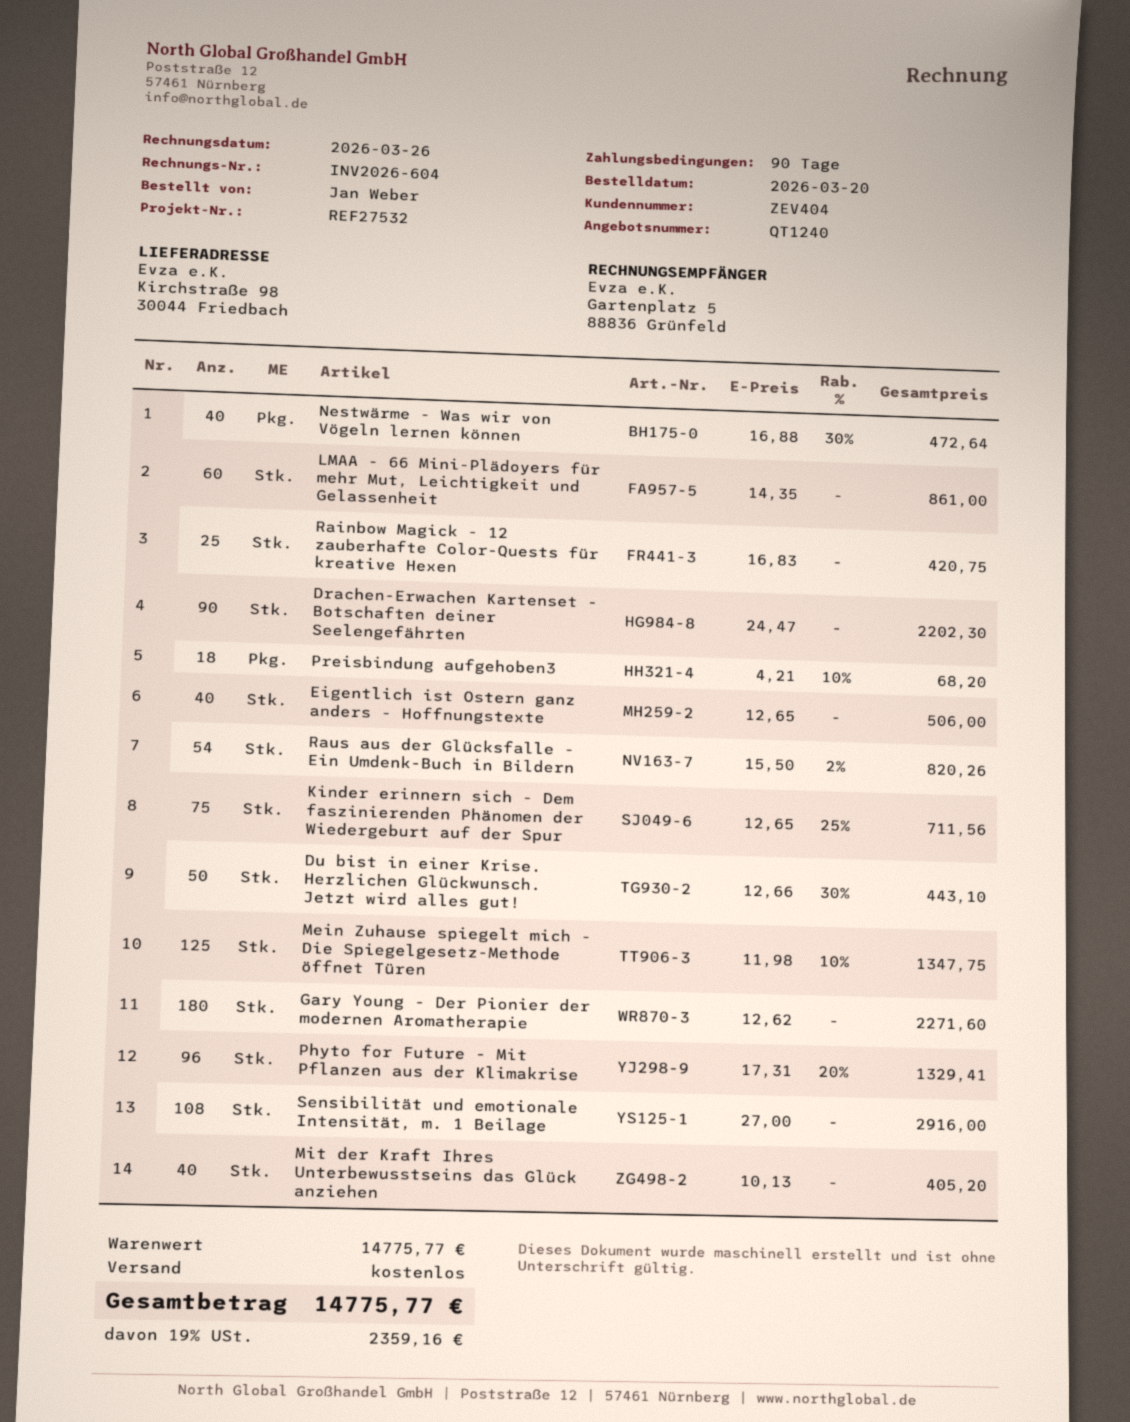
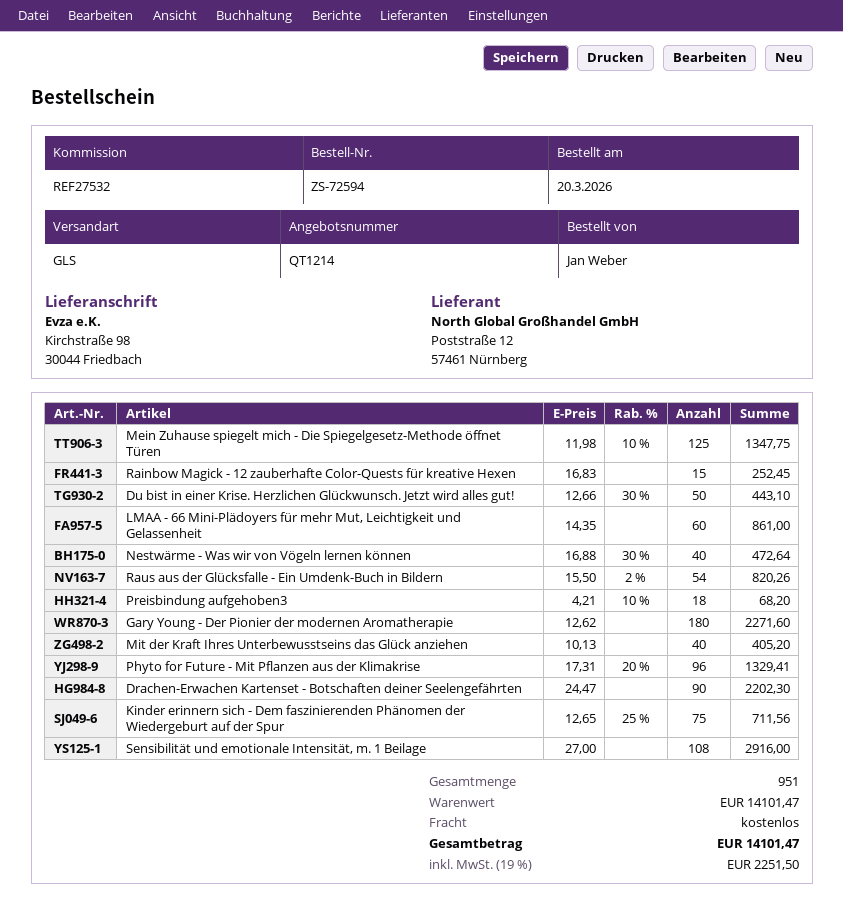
quote number: QT1240 -> QT1214
Rainbow Magick - 12 zauberhafte Color-Quests für kreative Hexen: 25 x 16.83 = 420.75 -> 15 x 16.83 = 252.45
Eigentlich ist Ostern ganz anders - Hoffnungstexte: 40 x 12.65 = 506.00 -> none
subtotal: 14775.77 -> 14101.47
tax: 19% = 2359.16 -> 19% = 2251.50
total: 14775.77 -> 14101.47

